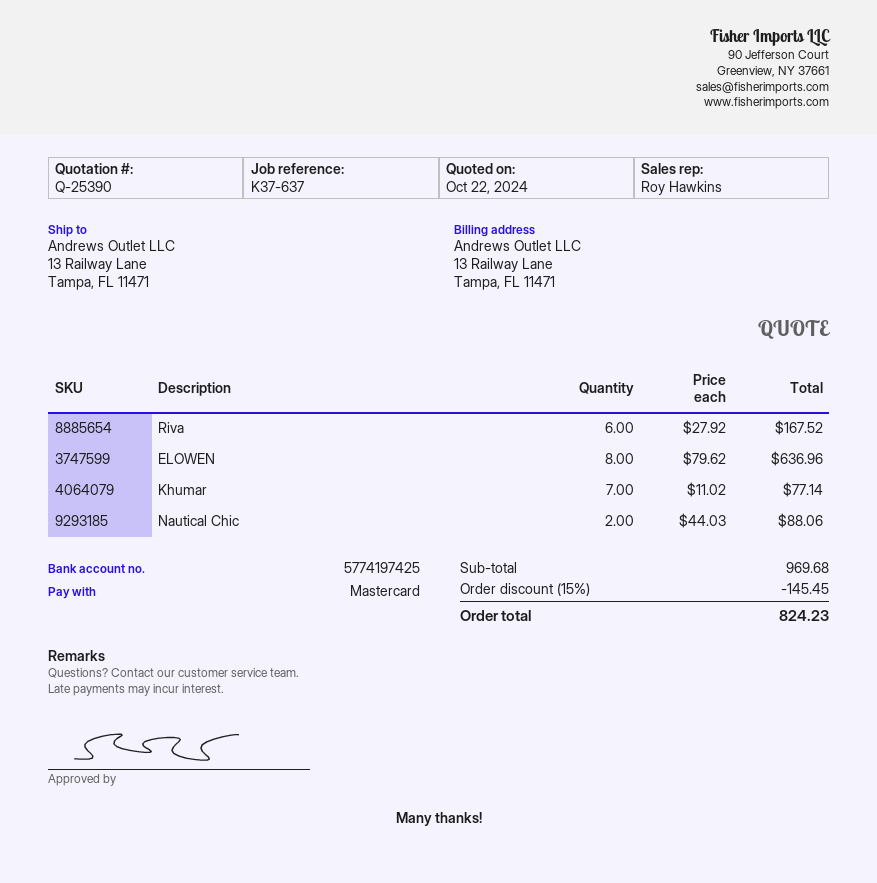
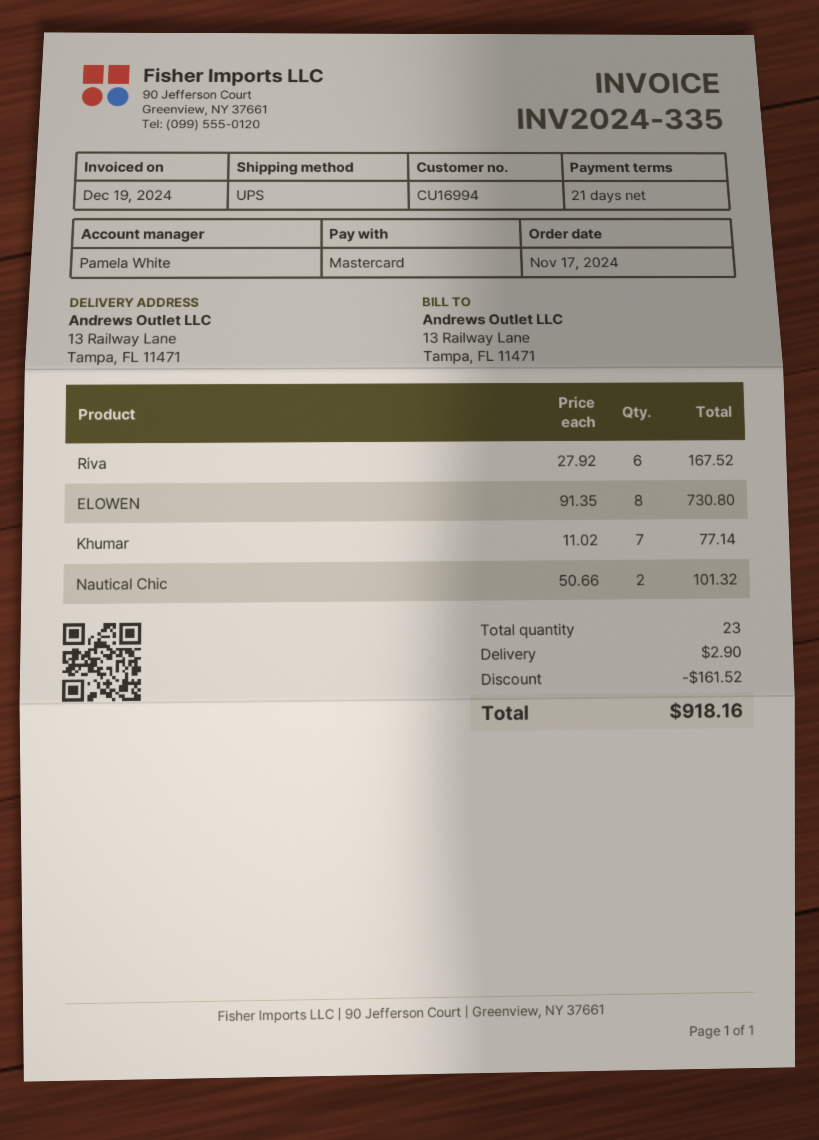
sales rep: Roy Hawkins -> Pamela White
ELOWEN: 8 x 79.62 = 636.96 -> 8 x 91.35 = 730.80
Nautical Chic: 2 x 44.03 = 88.06 -> 2 x 50.66 = 101.32
discount: 145.45 -> 161.52
shipping: none -> 2.90
total: 824.23 -> 918.16

